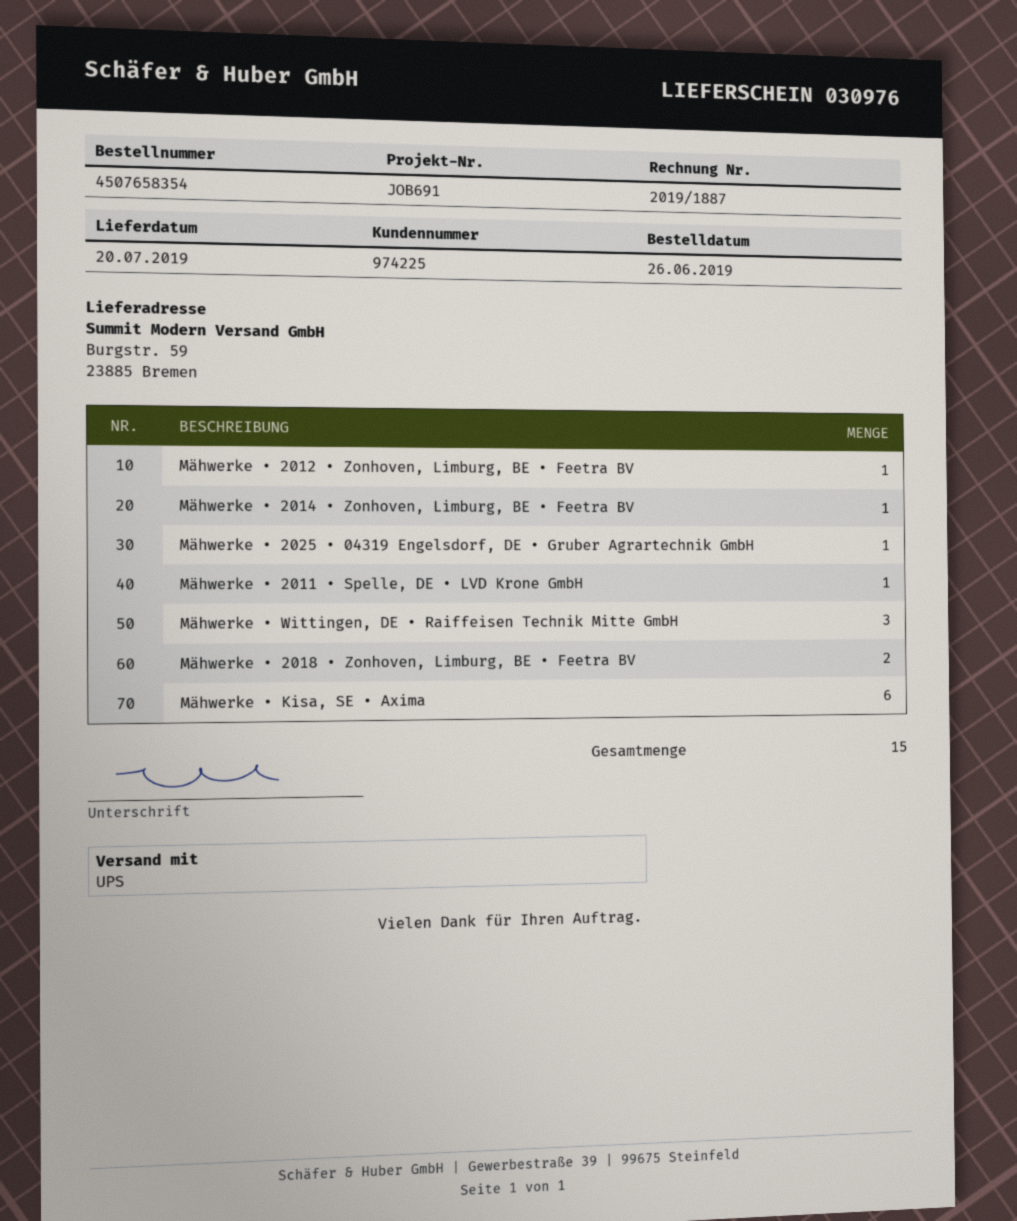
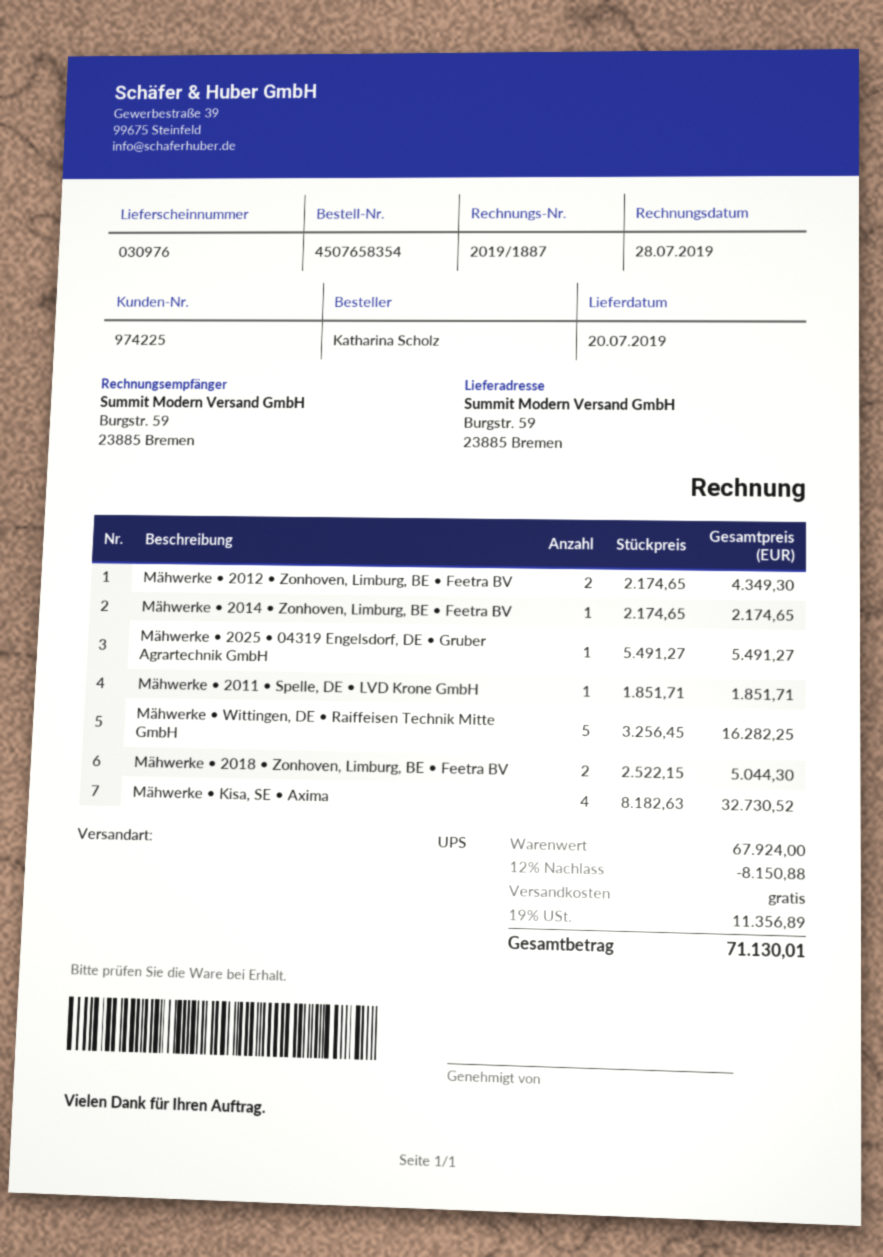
Mähwerke • 2012 • Zonhoven, Limburg, BE • Feetra BV: 1 -> 2
Mähwerke • Wittingen, DE • Raiffeisen Technik Mitte GmbH: 3 -> 5
Mähwerke • Kisa, SE • Axima: 6 -> 4

